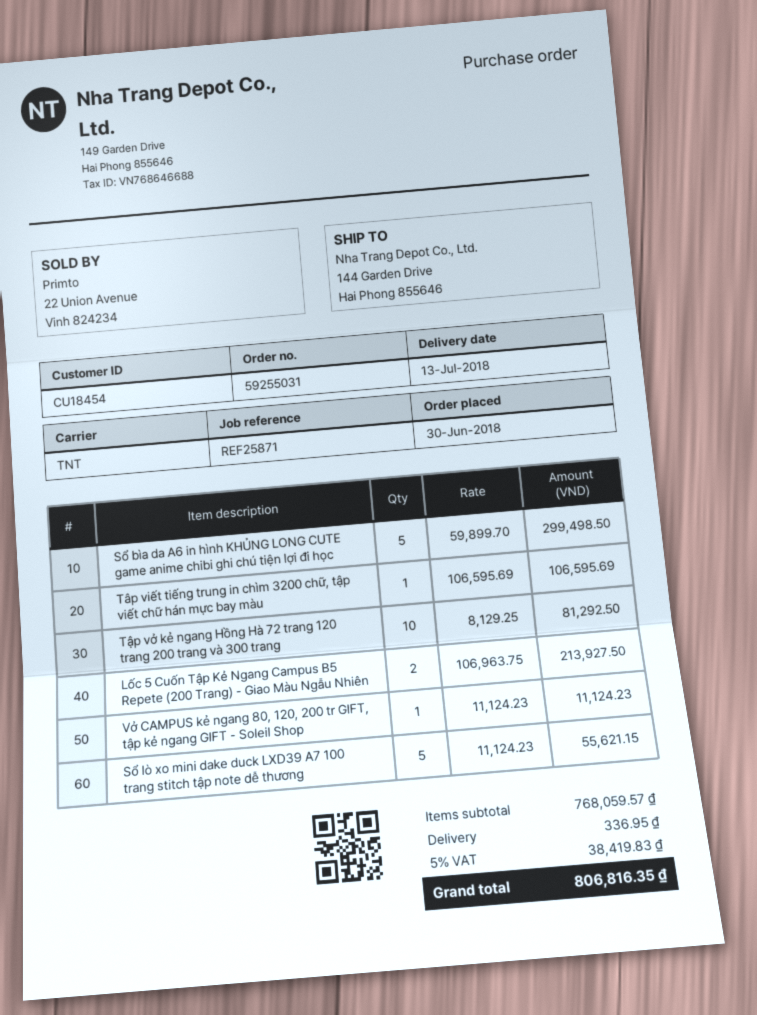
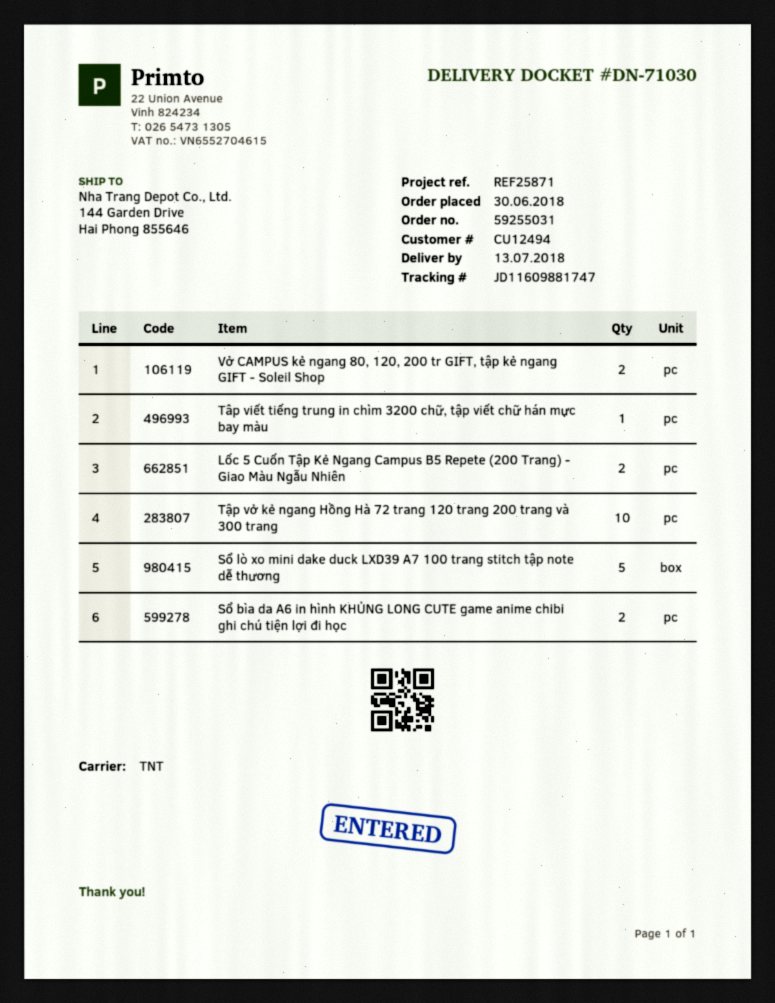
customer number: CU18454 -> CU12494
Sổ bìa da A6 in hình KHỦNG LONG CUTE game anime chibi ghi chú tiện lợi đi học: 5 -> 2
Vở CAMPUS kẻ ngang 80, 120, 200 tr GIFT, tập kẻ ngang GIFT - Soleil Shop: 1 -> 2

